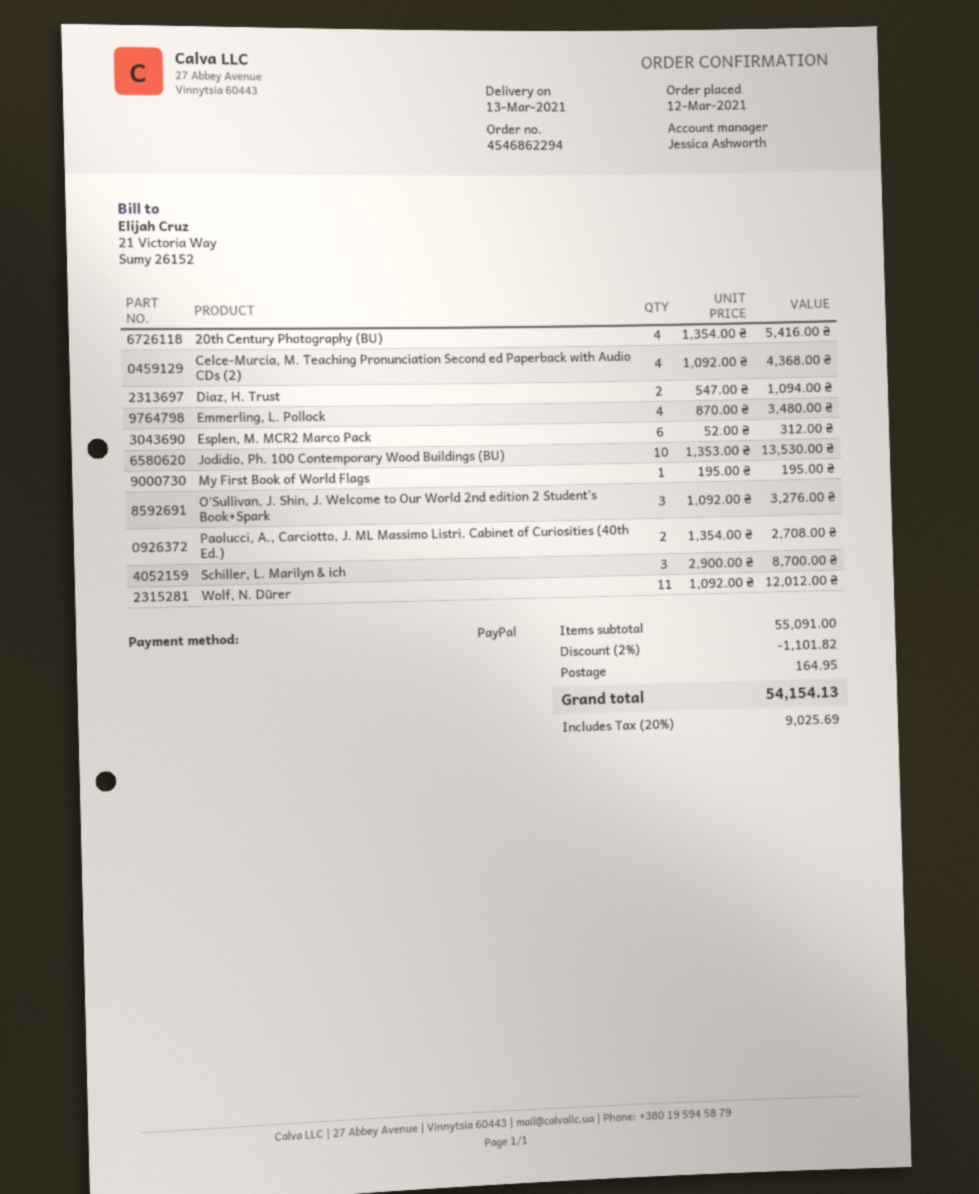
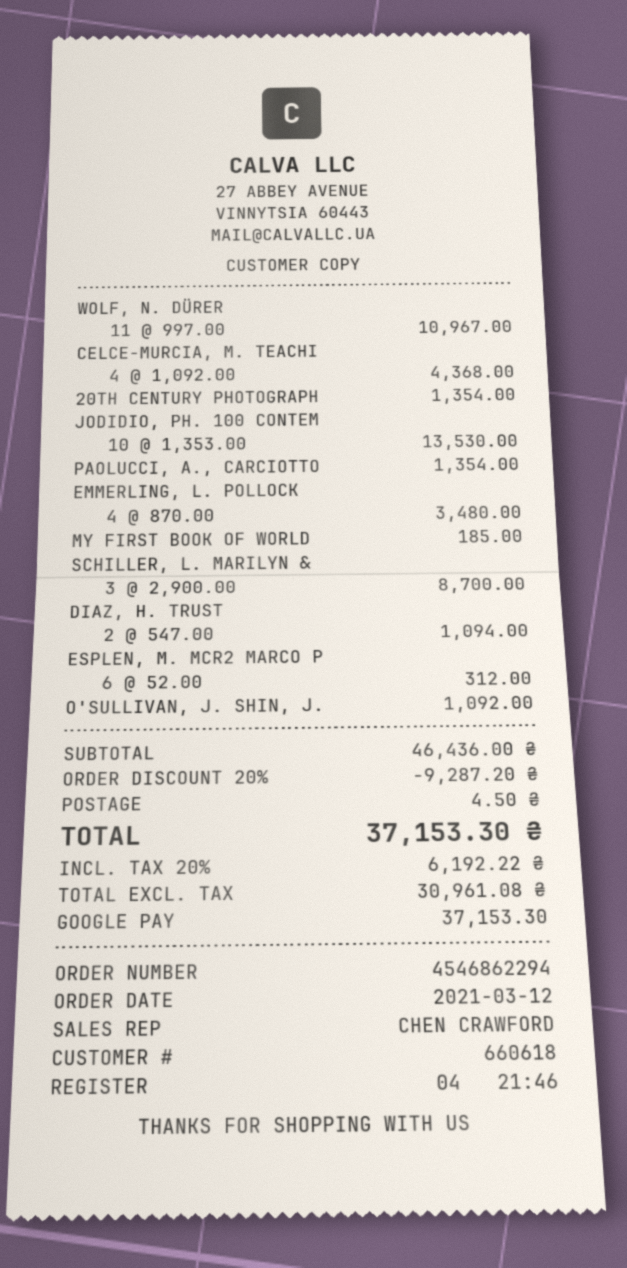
sales rep: Jessica Ashworth -> CHEN CRAWFORD
payment method: PayPal -> Google Pay
20th Century Photography (BU): 4 x 1354.00 = 5416.00 -> 1 x 1354.00 = 1354.00
My First Book of World Flags: 1 x 195.00 = 195.00 -> 1 x 185.00 = 185.00
O'Sullivan, J. Shin, J. Welcome to Our World 2nd edition 2 Student's Book+Spark: 3 x 1092.00 = 3276.00 -> 1 x 1092.00 = 1092.00
Paolucci, A., Carciotto, J. ML Massimo Listri. Cabinet of Curiosities (40th Ed.): 2 x 1354.00 = 2708.00 -> 1 x 1354.00 = 1354.00
Wolf, N. Dürer: 11 x 1092.00 = 12012.00 -> 11 x 997.00 = 10967.00
subtotal: 55091.00 -> 46436.00
discount: 2% = 1101.82 -> 20% = 9287.20
shipping: 164.95 -> 4.50
tax: 20% = 9025.69 -> 20% = 6192.22
total: 54154.13 -> 37153.30

